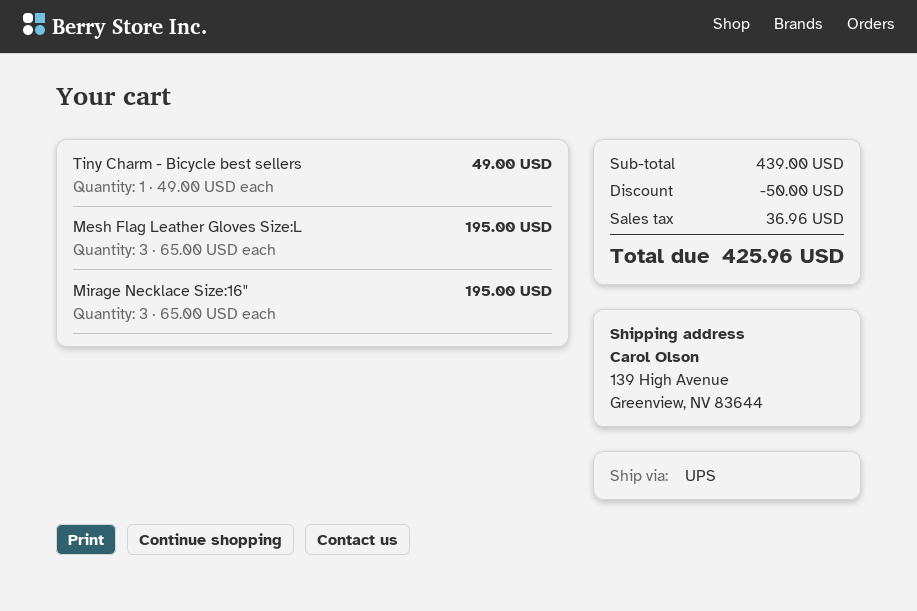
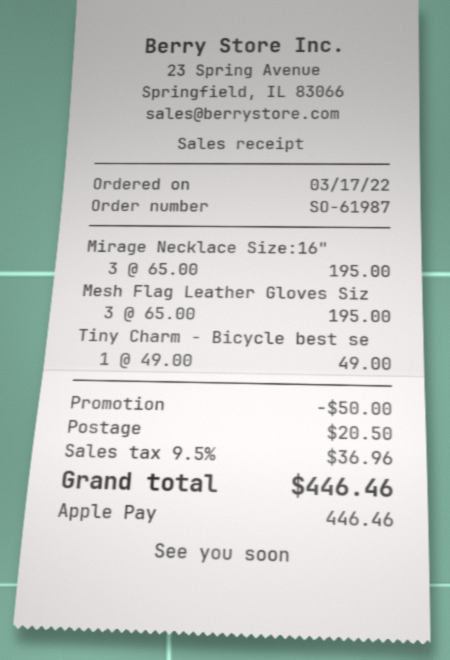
shipping: none -> 20.50
total: 425.96 -> 446.46

